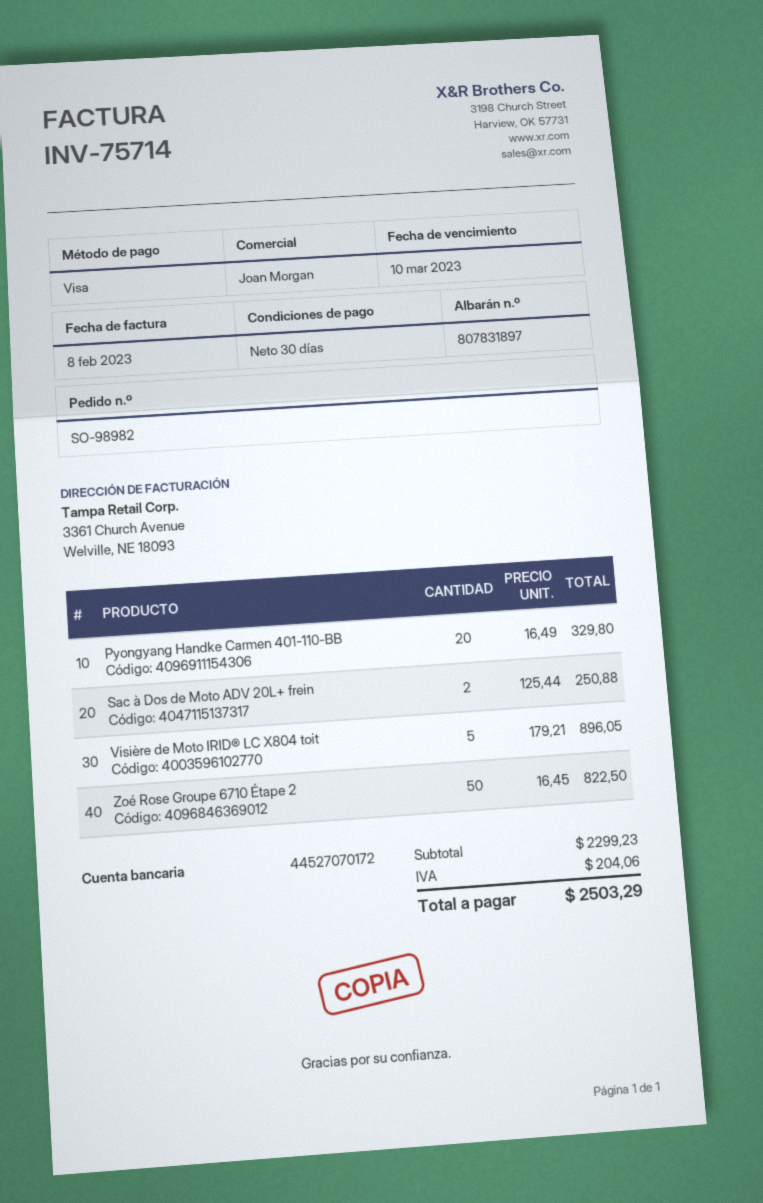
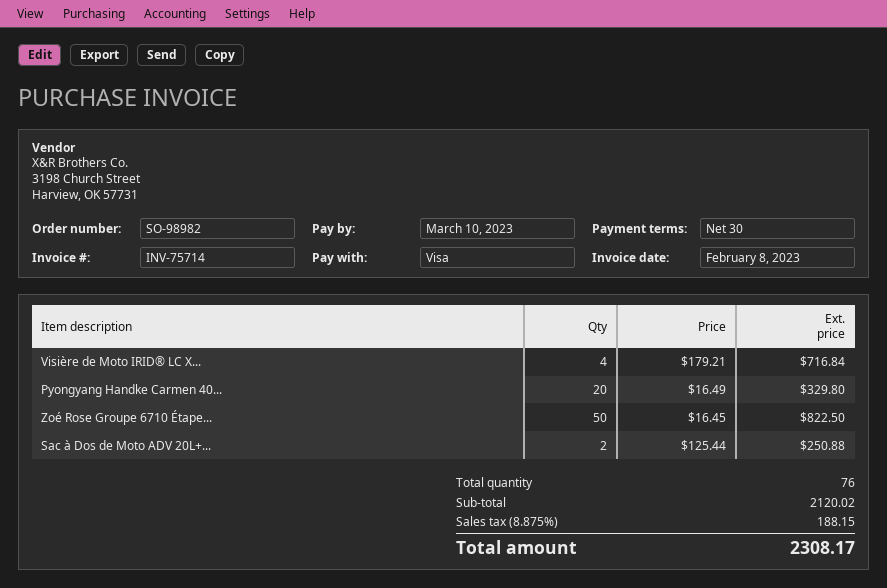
Visière de Moto IRID® LC X804 toit: 5 x 179.21 = 896.05 -> 4 x 179.21 = 716.84
subtotal: 2299.23 -> 2120.02
tax: 204.06 -> 188.15
total: 2503.29 -> 2308.17

